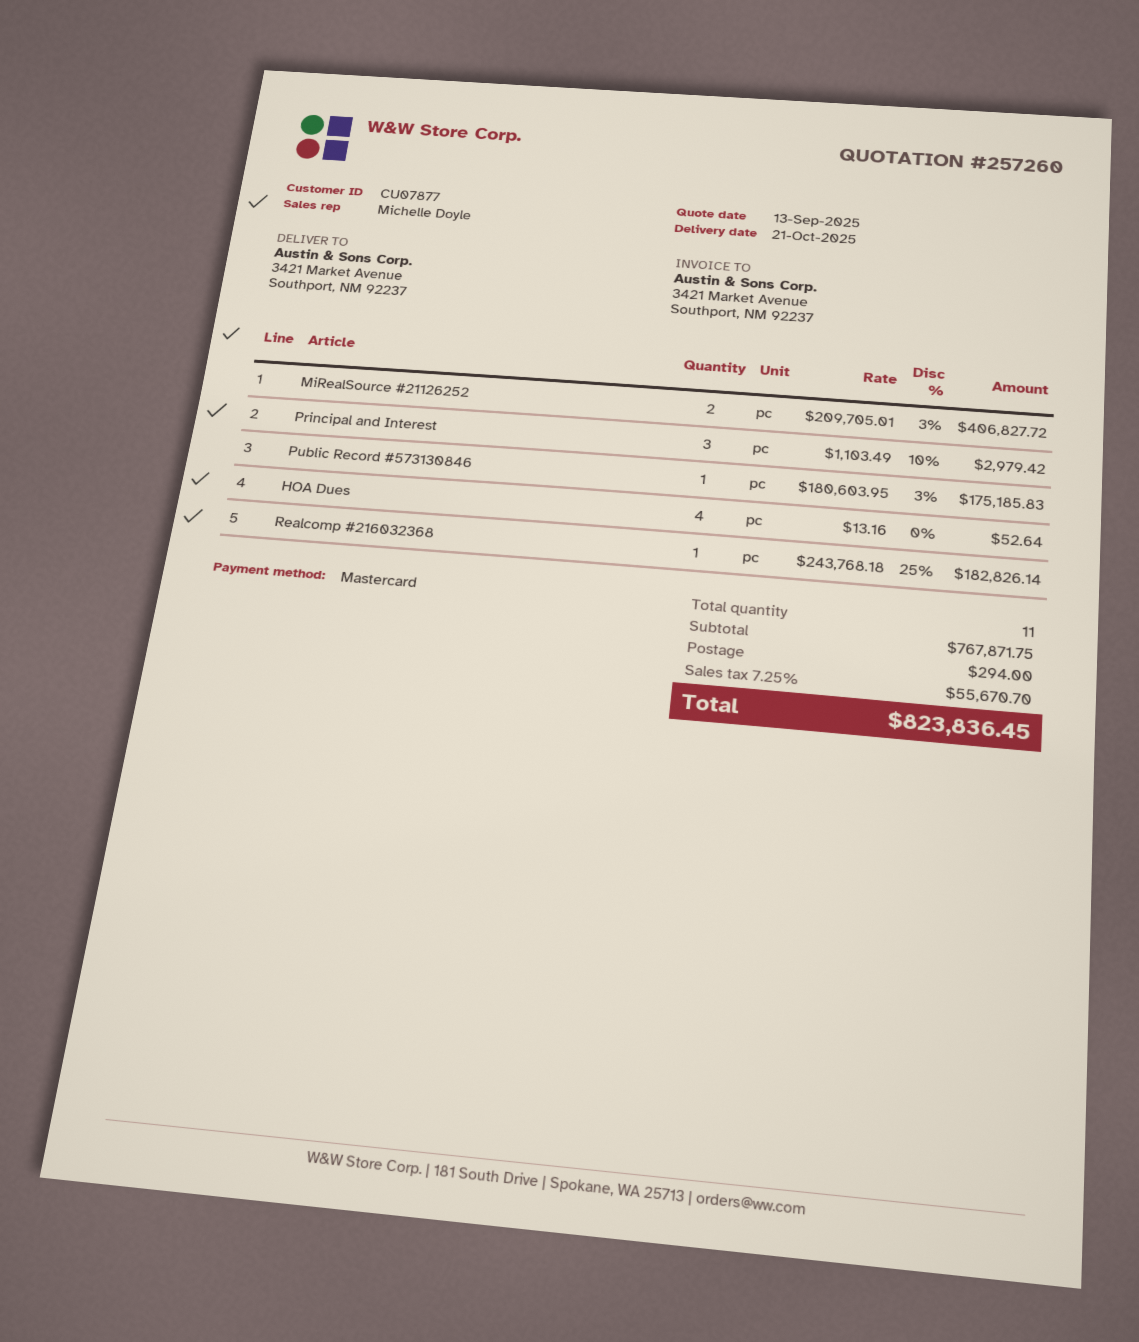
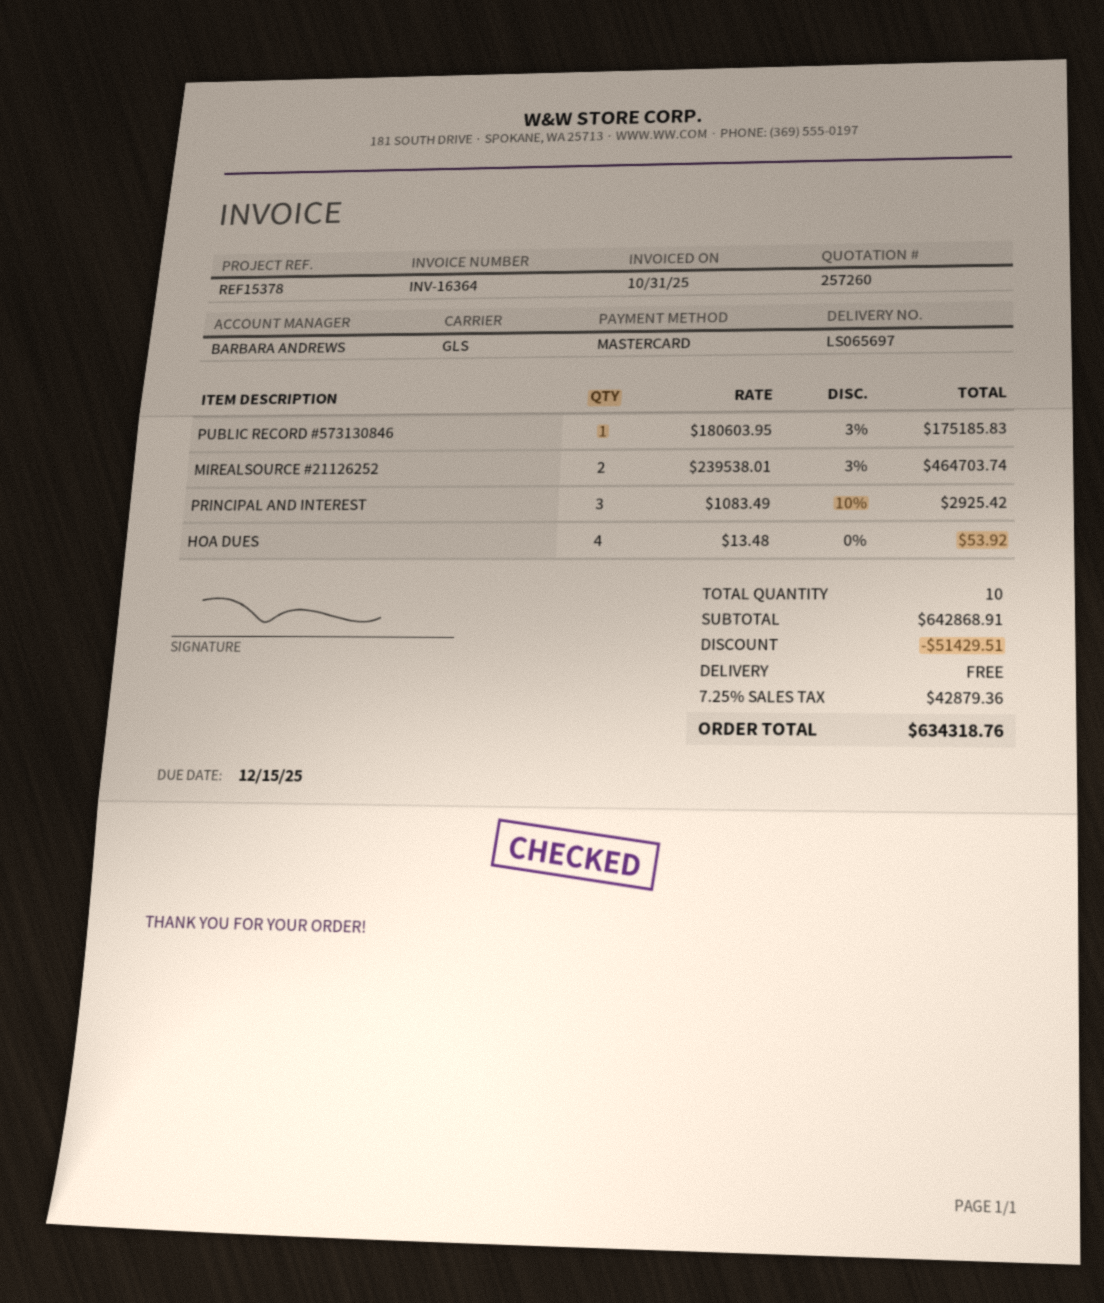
sales rep: Michelle Doyle -> BARBARA ANDREWS
MiRealSource #21126252: 2 x 209705.01 - 3% = 406827.72 -> 2 x 239538.01 - 3% = 464703.74
Principal and Interest: 3 x 1103.49 - 10% = 2979.42 -> 3 x 1083.49 - 10% = 2925.42
HOA Dues: 4 x 13.16 = 52.64 -> 4 x 13.48 = 53.92
Realcomp #216032368: 1 x 243768.18 - 25% = 182826.14 -> none
total quantity: 11 -> 10
subtotal: 767871.75 -> 642868.91
discount: none -> 51429.51
shipping: 294.00 -> 0.00
tax: 7.25% = 55670.70 -> 7.25% = 42879.36
total: 823836.45 -> 634318.76

